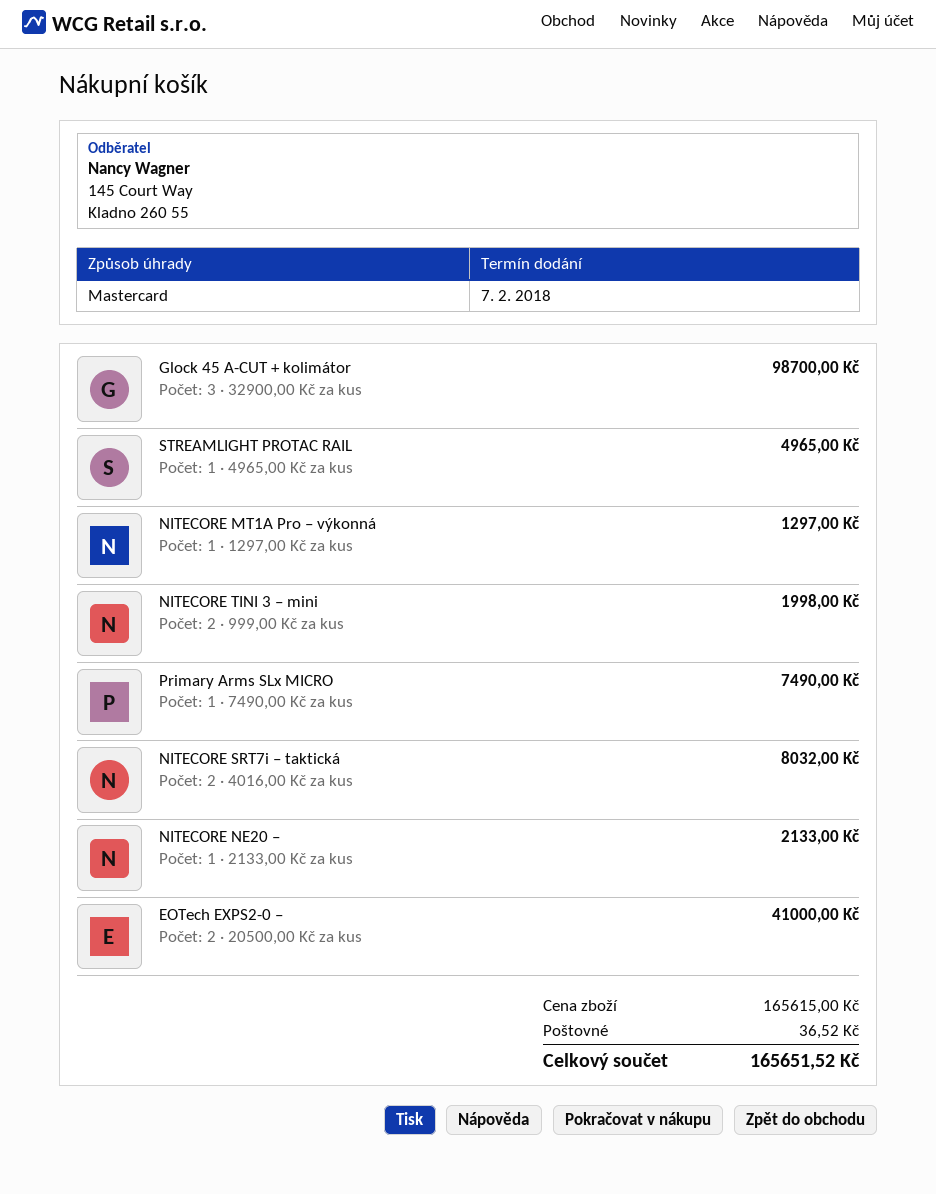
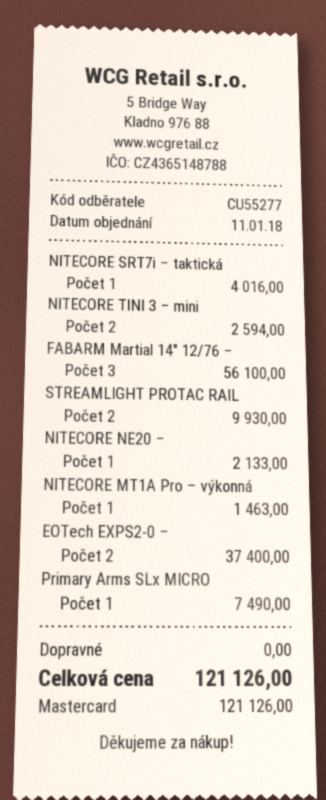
Glock 45 A-CUT + kolimátor: 3 for 98700.00 -> none
STREAMLIGHT PROTAC RAIL: 1 for 4965.00 -> 2 for 9930.00
NITECORE MT1A Pro – výkonná: 1 for 1297.00 -> 1 for 1463.00
NITECORE TINI 3 – mini: 2 for 1998.00 -> 2 for 2594.00
NITECORE SRT7i – taktická: 2 for 8032.00 -> 1 for 4016.00
EOTech EXPS2-0 –: 2 for 41000.00 -> 2 for 37400.00
FABARM Martial 14" 12/76 –: none -> 3 for 56100.00
shipping: 36.52 -> 0.00
total: 165651.52 -> 121126.00

